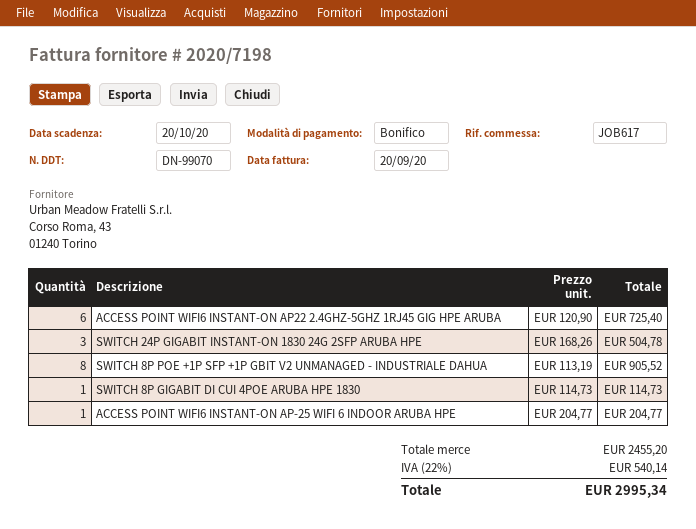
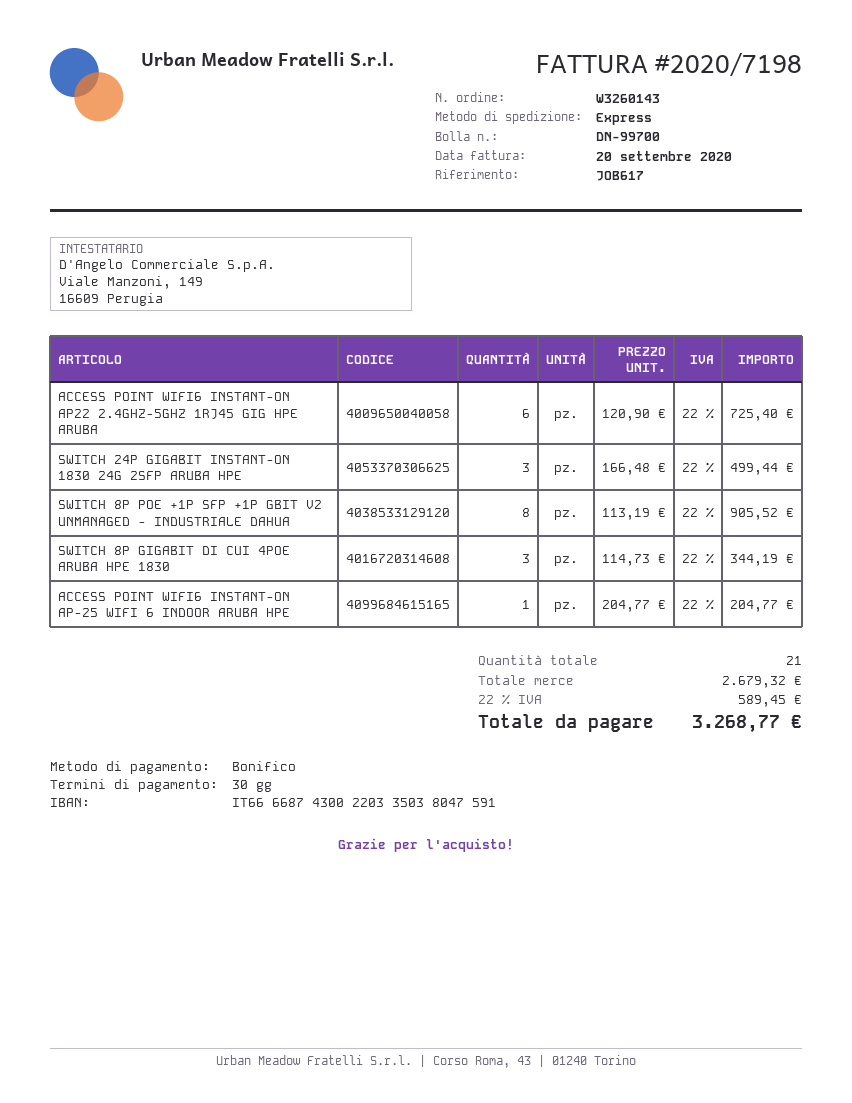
delivery note number: DN-99070 -> DN-99700
SWITCH 24P GIGABIT INSTANT-ON 1830 24G 2SFP ARUBA HPE: 3 x 168.26 = 504.78 -> 3 x 166.48 = 499.44
SWITCH 8P GIGABIT DI CUI 4POE ARUBA HPE 1830: 1 x 114.73 = 114.73 -> 3 x 114.73 = 344.19
subtotal: 2455.20 -> 2679.32
tax: 22% = 540.14 -> 22% = 589.45
total: 2995.34 -> 3268.77

